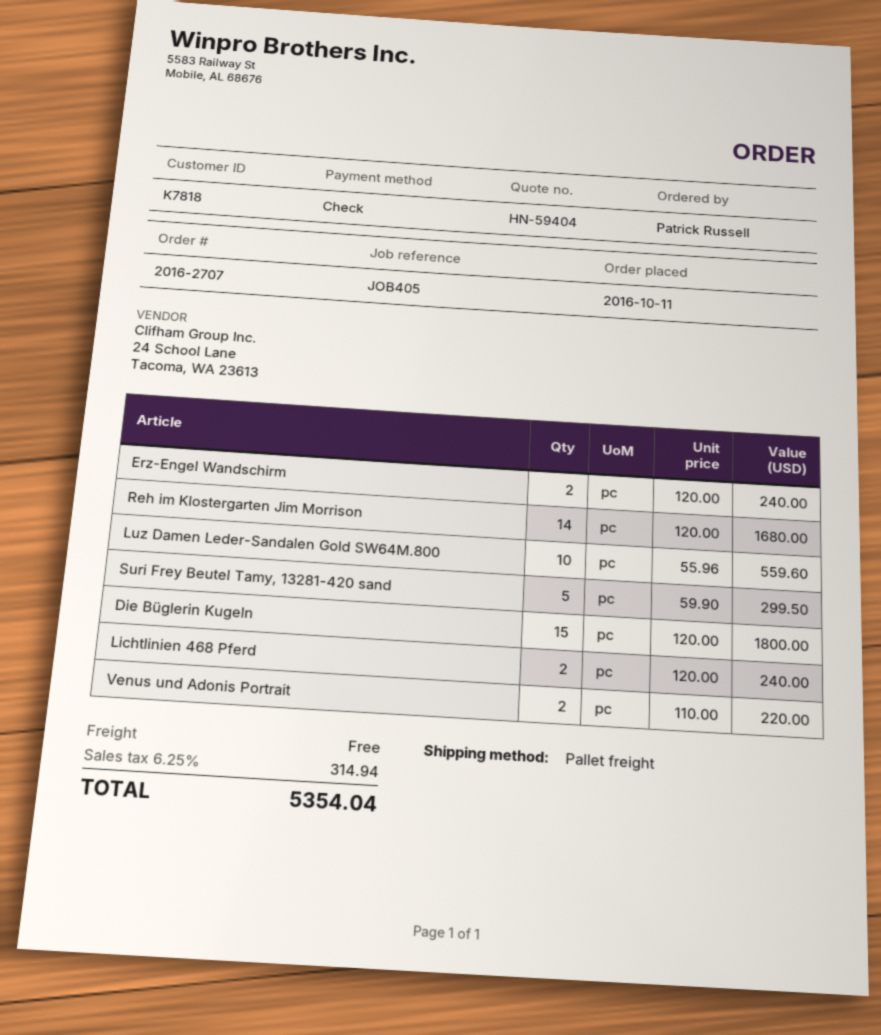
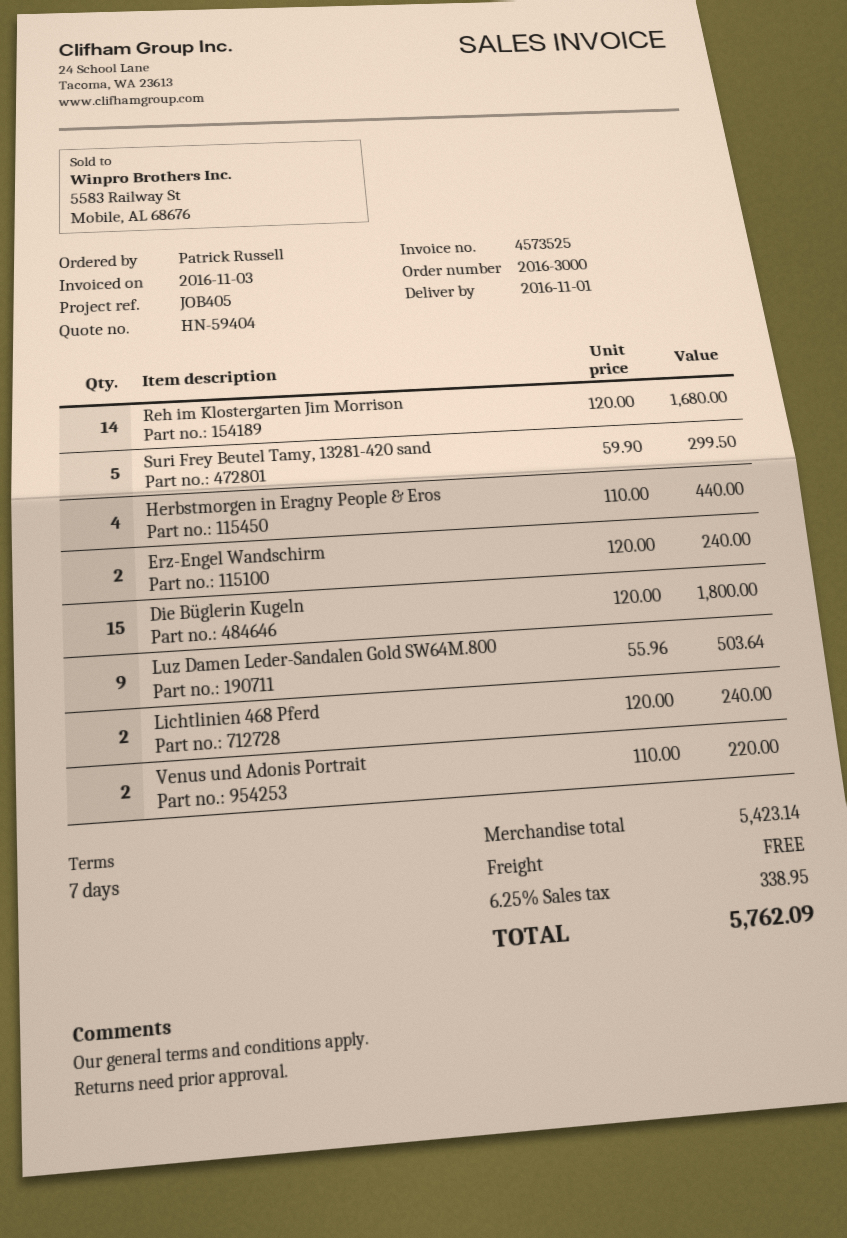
order number: 2016-2707 -> 2016-3000
Luz Damen Leder-Sandalen Gold SW64M.800: 10 x 55.96 = 559.60 -> 9 x 55.96 = 503.64
Herbstmorgen in Eragny People & Eros: none -> 4 x 110.00 = 440.00
tax: 6.25% = 314.94 -> 6.25% = 338.95
total: 5354.04 -> 5762.09

